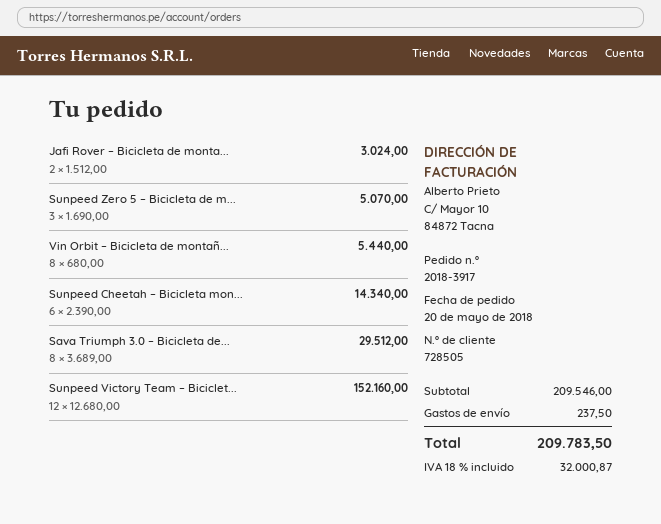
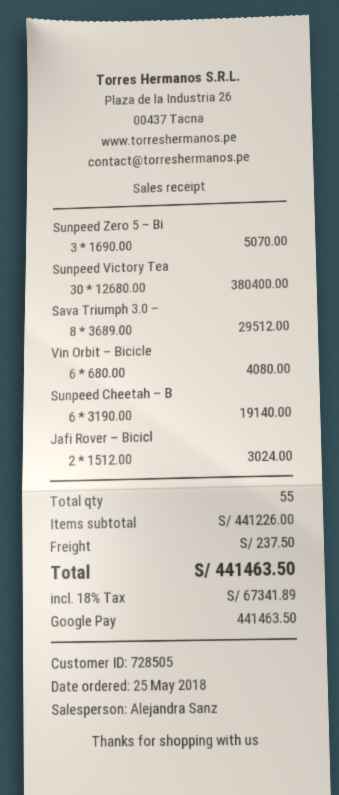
order date: 2018-05-20 -> 2018-05-25
Vin Orbit – Bicicleta de montañ...: 8 x 680.00 = 5440.00 -> 6 x 680.00 = 4080.00
Sunpeed Cheetah – Bicicleta mon...: 6 x 2390.00 = 14340.00 -> 6 x 3190.00 = 19140.00
Sunpeed Victory Team – Biciclet...: 12 x 12680.00 = 152160.00 -> 30 x 12680.00 = 380400.00
subtotal: 209546.00 -> 441226.00
tax: 18% = 32000.87 -> 18% = 67341.89
total: 209783.50 -> 441463.50

